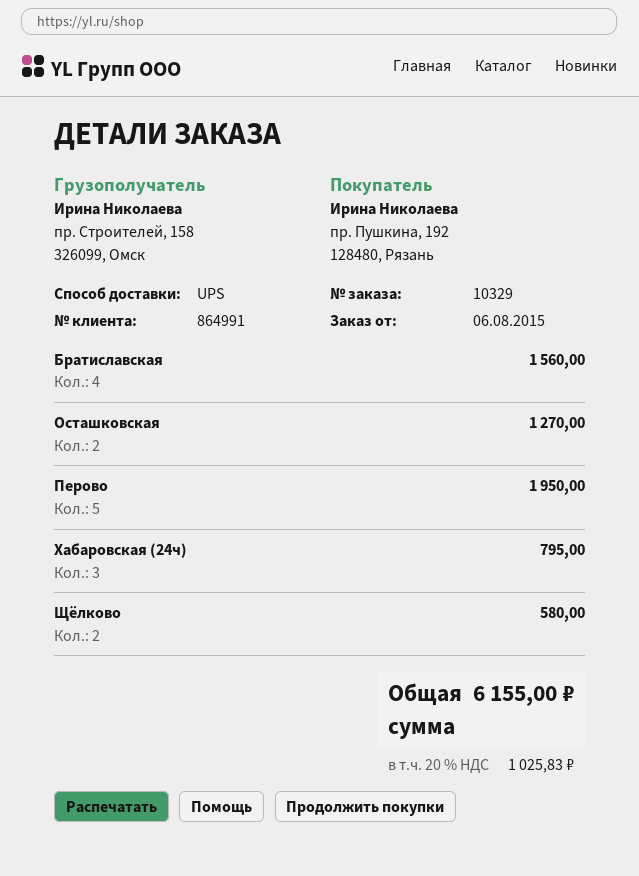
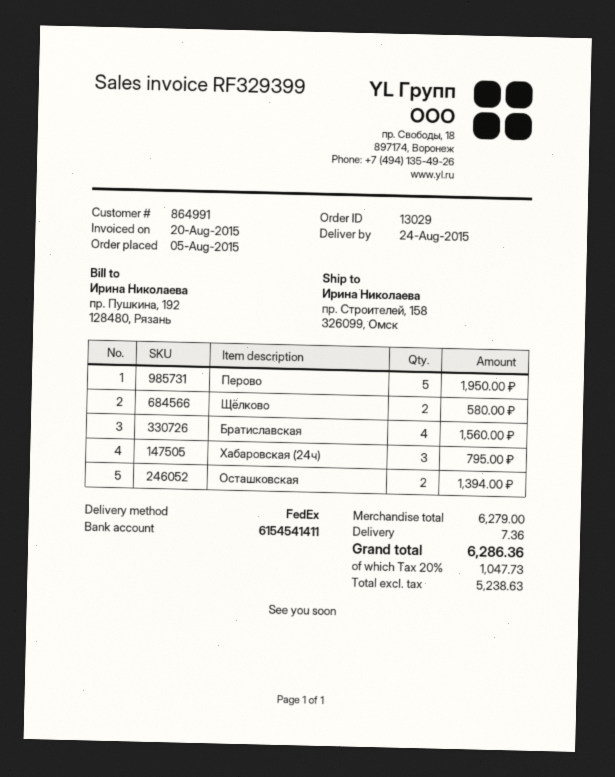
order number: 10329 -> 13029
order date: 2015-08-06 -> 2015-08-05
shipping method: UPS -> FedEx
Осташковская: 2 for 1270.00 -> 2 for 1394.00
shipping: none -> 7.36
tax: 20% = 1025.83 -> 20% = 1047.73
total: 6155.00 -> 6286.36

